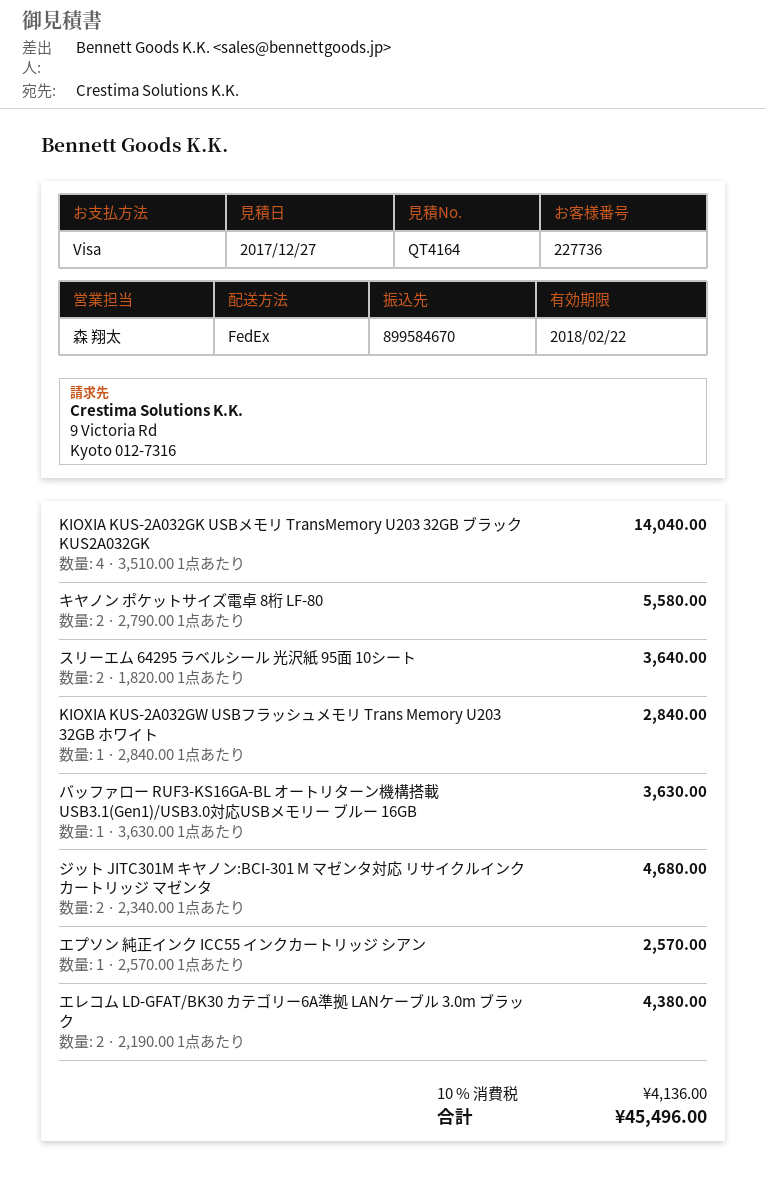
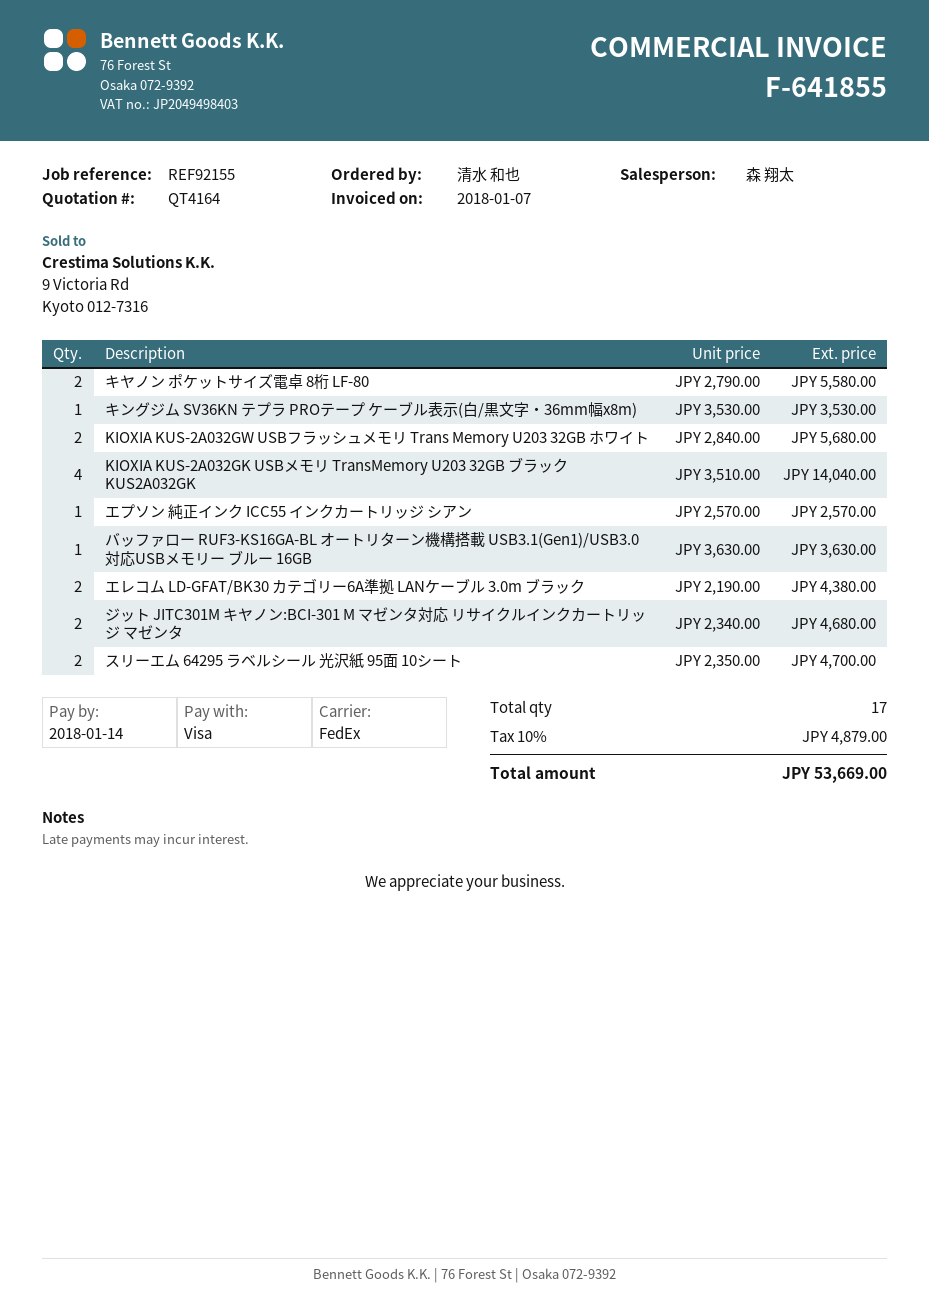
スリーエム 64295 ラベルシール 光沢紙 95面 10シート: 2 x 1820.00 = 3640.00 -> 2 x 2350.00 = 4700.00
KIOXIA KUS-2A032GW USBフラッシュメモリ Trans Memory U203 32GB ホワイト: 1 x 2840.00 = 2840.00 -> 2 x 2840.00 = 5680.00
キングジム SV36KN テプラ PROテープ ケーブル表示(白/黒文字・36mm幅x8m): none -> 1 x 3530.00 = 3530.00
tax: 10% = 4136.00 -> 10% = 4879.00
total: 45496.00 -> 53669.00

